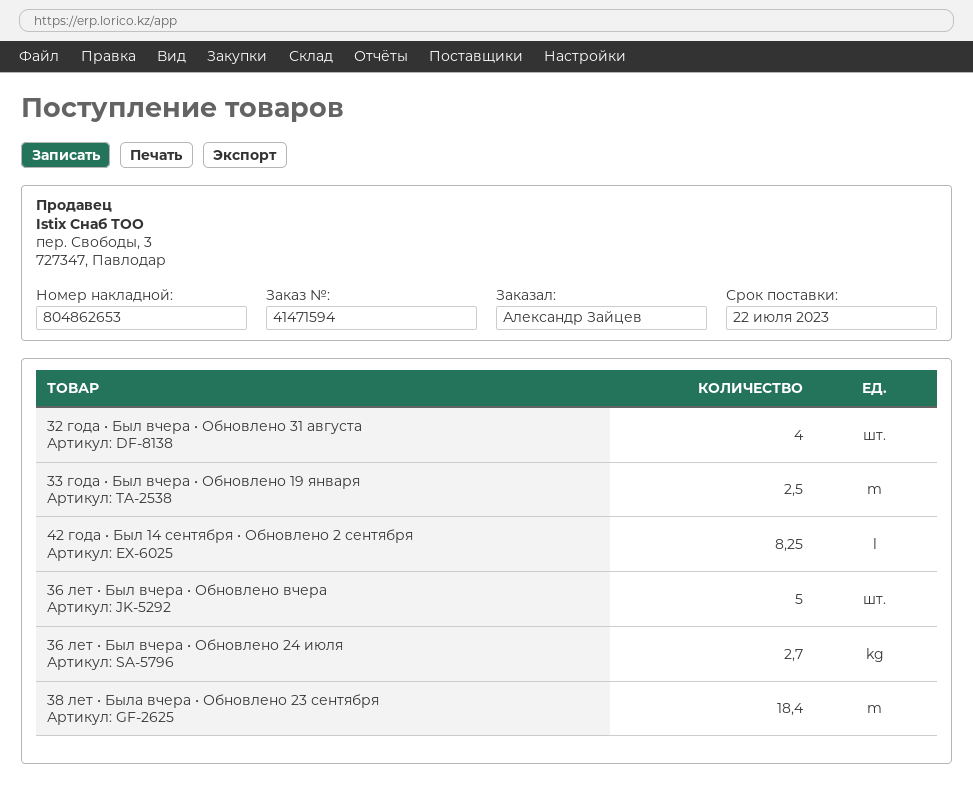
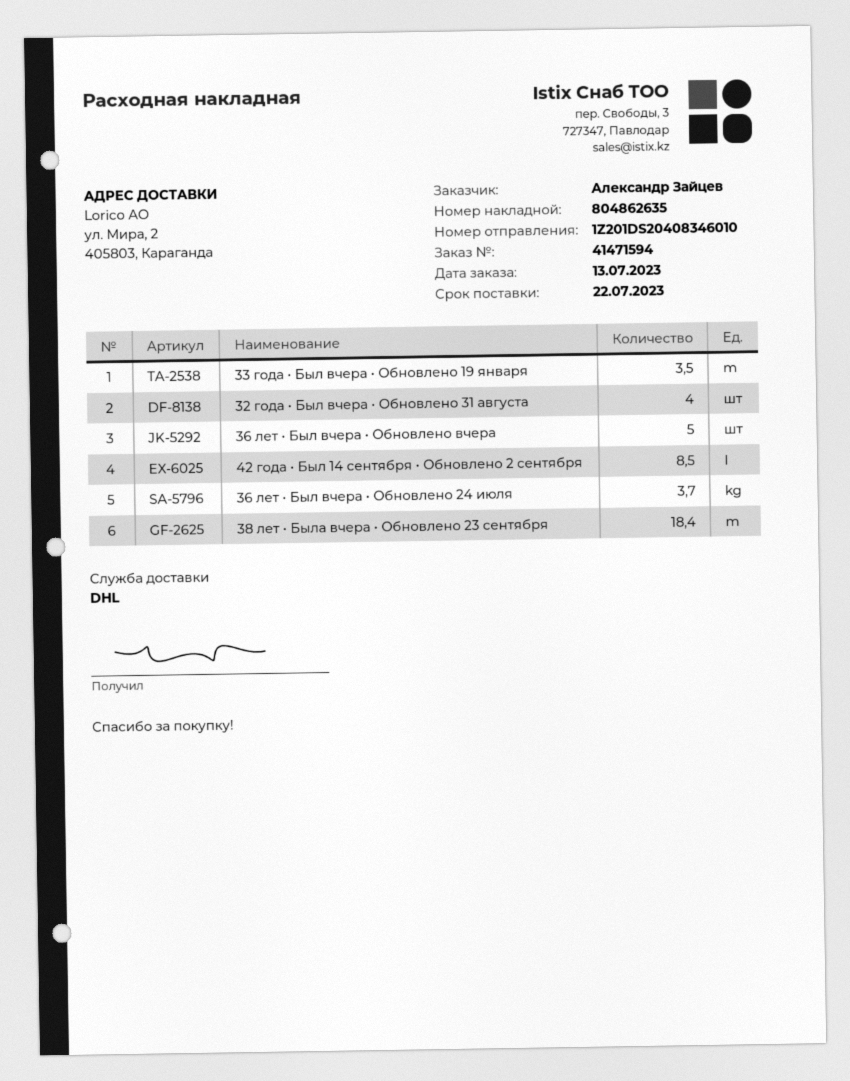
delivery note number: 804862653 -> 804862635
33 года • Был вчера • Обновлено 19 января: 2.5 -> 3.5
42 года • Был 14 сентября • Обновлено 2 сентября: 8.25 -> 8.5
36 лет • Был вчера • Обновлено 24 июля: 2.7 -> 3.7

